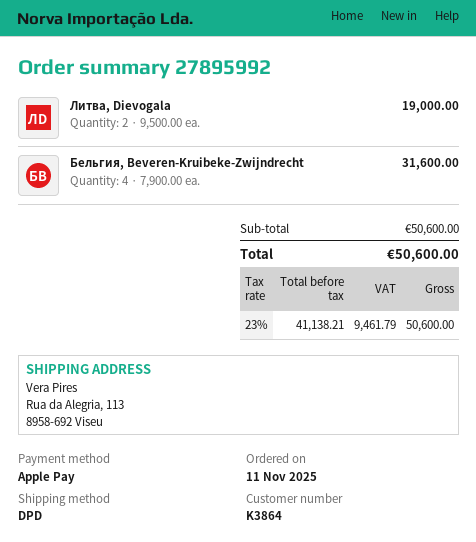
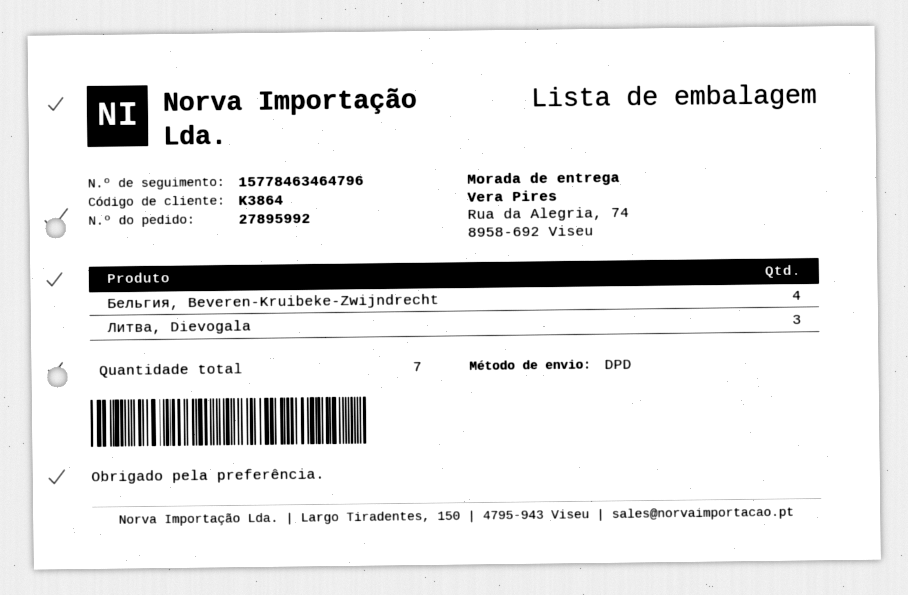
ship to: Rua da Alegria, 113, 8958-692 Viseu -> Rua da Alegria, 74, 8958-692 Viseu
Литва, Dievogala: 2 -> 3

